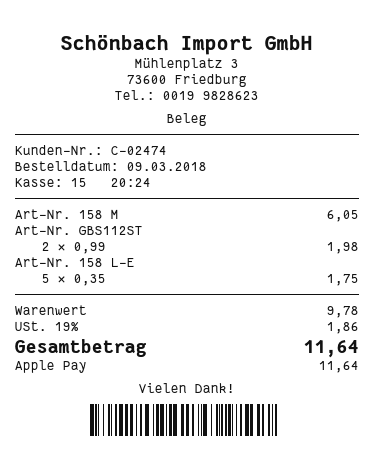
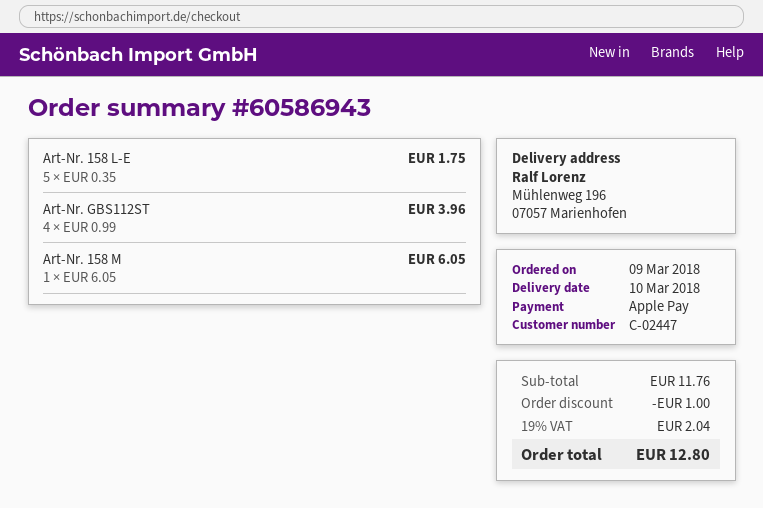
customer number: C-02474 -> C-02447
Art-Nr. GBS112ST: 2 x 0.99 = 1.98 -> 4 x 0.99 = 3.96
subtotal: 9.78 -> 11.76
discount: none -> 1.00
tax: 19% = 1.86 -> 19% = 2.04
total: 11.64 -> 12.80

